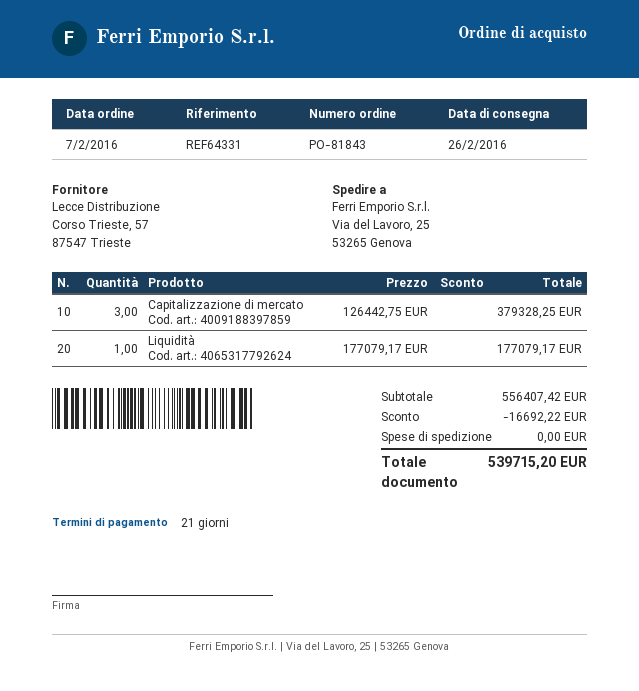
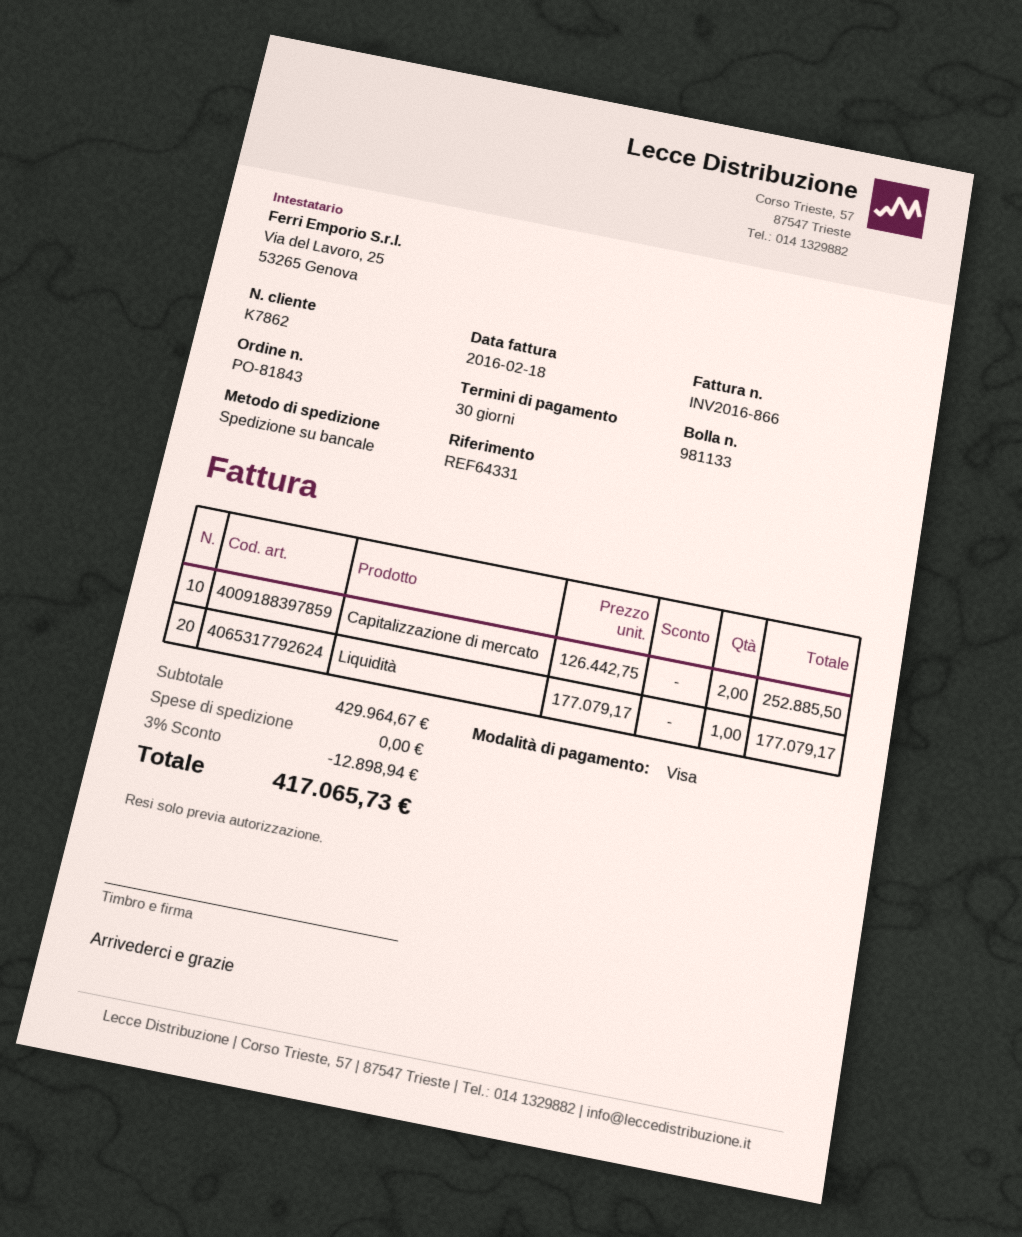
payment terms: 21 days -> 30 days
Capitalizzazione di mercato: 3 x 126442.75 = 379328.25 -> 2 x 126442.75 = 252885.50
subtotal: 556407.42 -> 429964.67
discount: 16692.22 -> 12898.94
total: 539715.20 -> 417065.73

